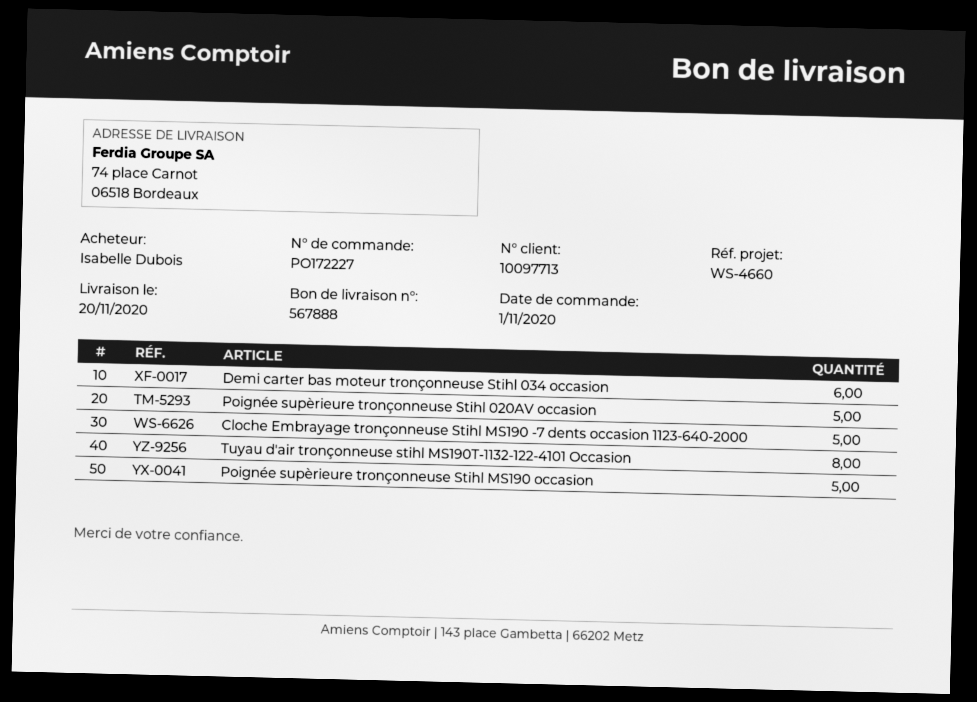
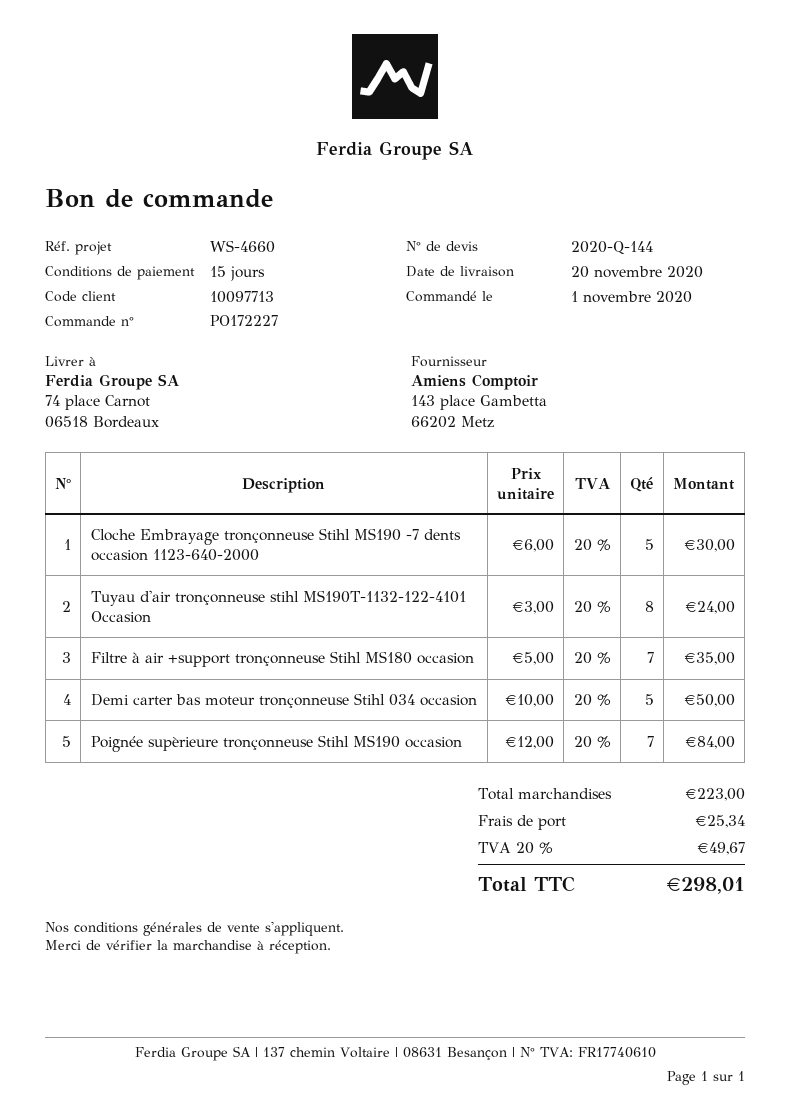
Demi carter bas moteur tronçonneuse Stihl 034 occasion: 6 -> 5
Poignée supèrieure tronçonneuse Stihl 020AV occasion: 5 -> none
Poignée supèrieure tronçonneuse Stihl MS190 occasion: 5 -> 7
Filtre à air +support tronçonneuse Stihl MS180 occasion: none -> 7

